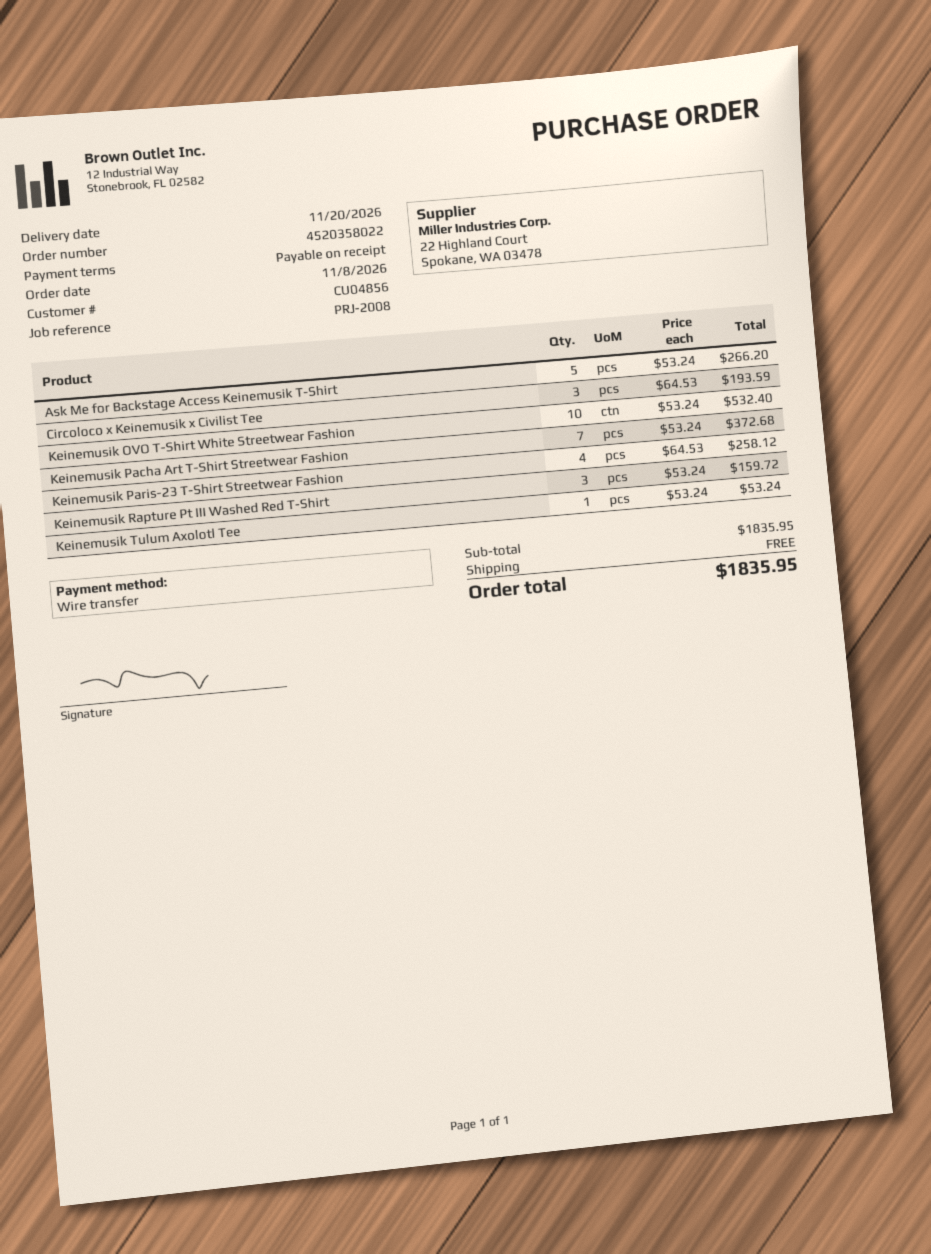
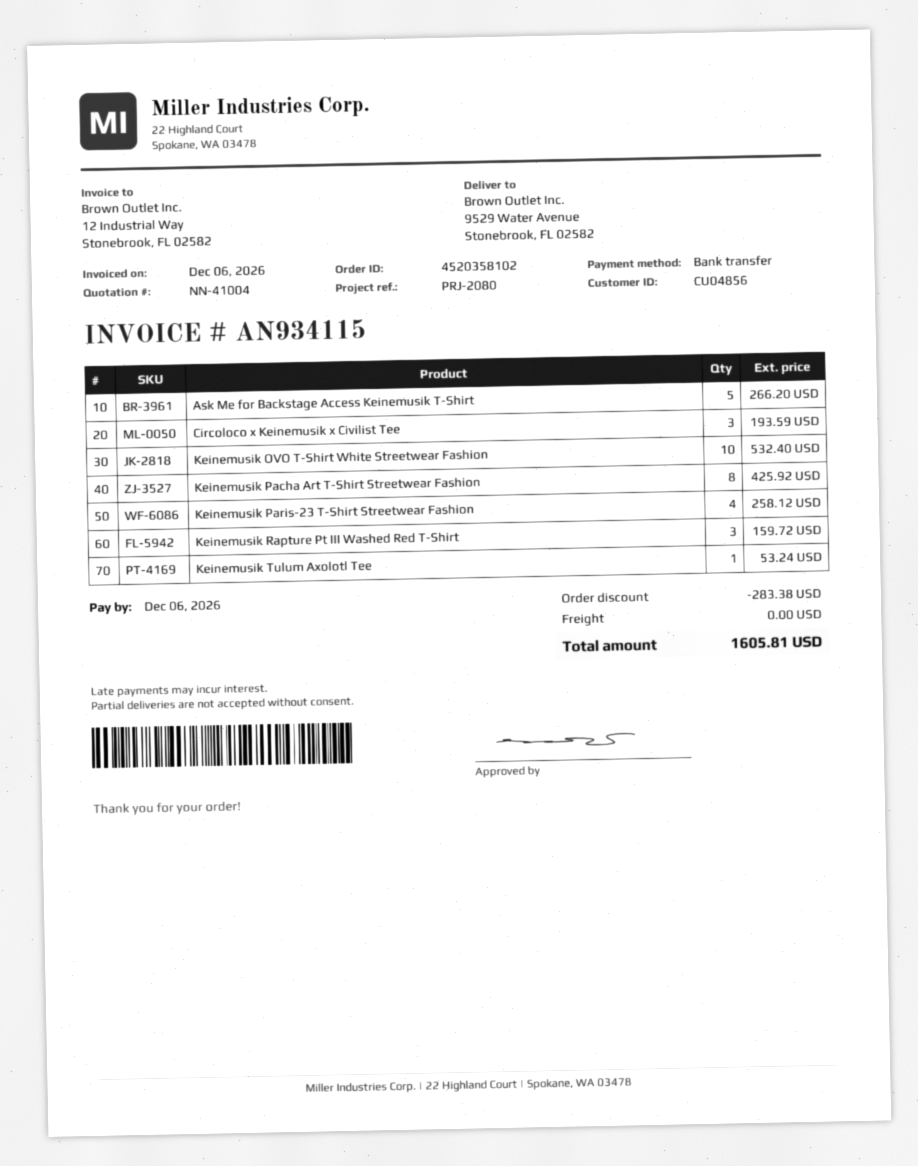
order number: 4520358022 -> 4520358102
reference: PRJ-2008 -> PRJ-2080
Keinemusik Pacha Art T-Shirt Streetwear Fashion: 7 for 372.68 -> 8 for 425.92
discount: none -> 283.38
total: 1835.95 -> 1605.81

